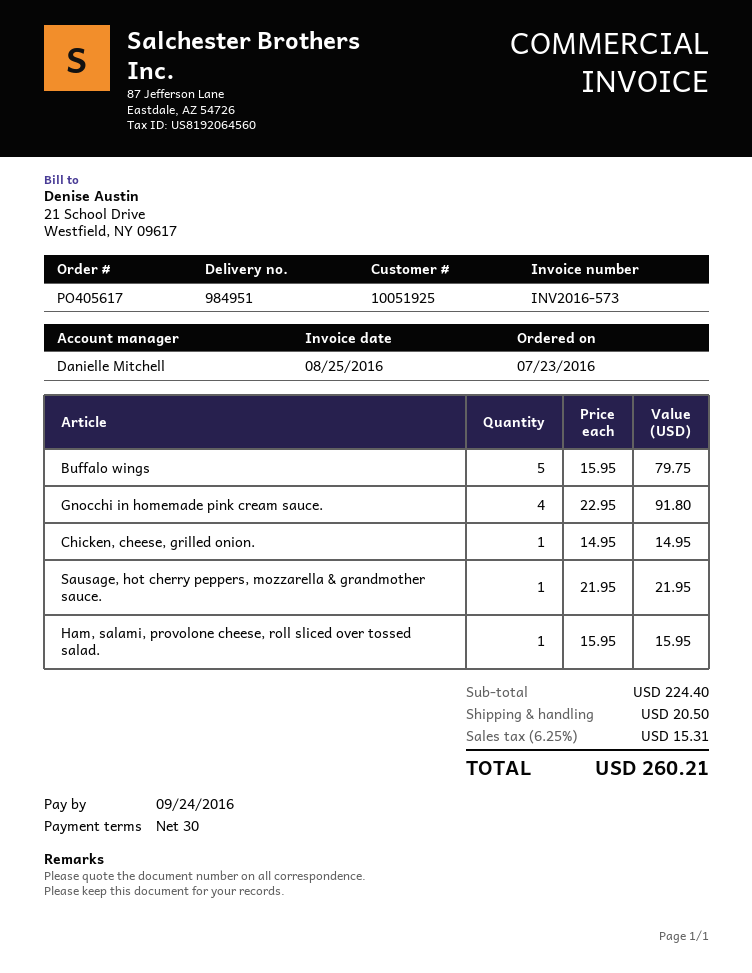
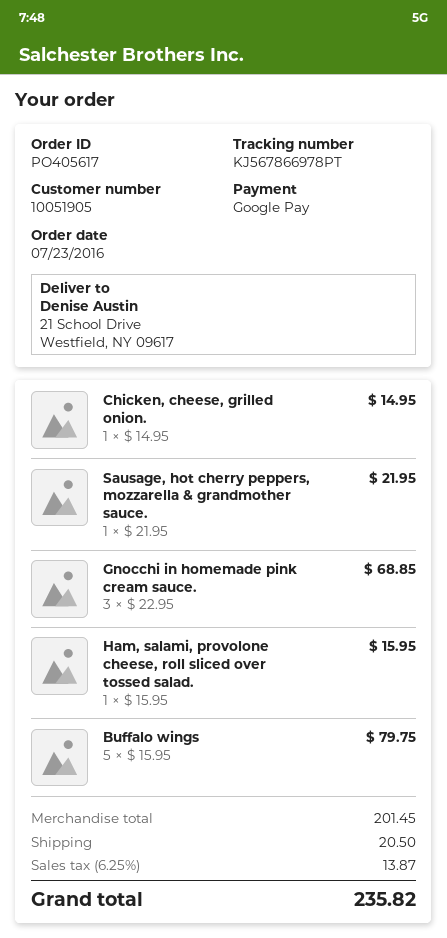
customer number: 10051925 -> 10051905
Gnocchi in homemade pink cream sauce.: 4 x 22.95 = 91.80 -> 3 x 22.95 = 68.85
subtotal: 224.40 -> 201.45
tax: 6.25% = 15.31 -> 6.25% = 13.87
total: 260.21 -> 235.82

